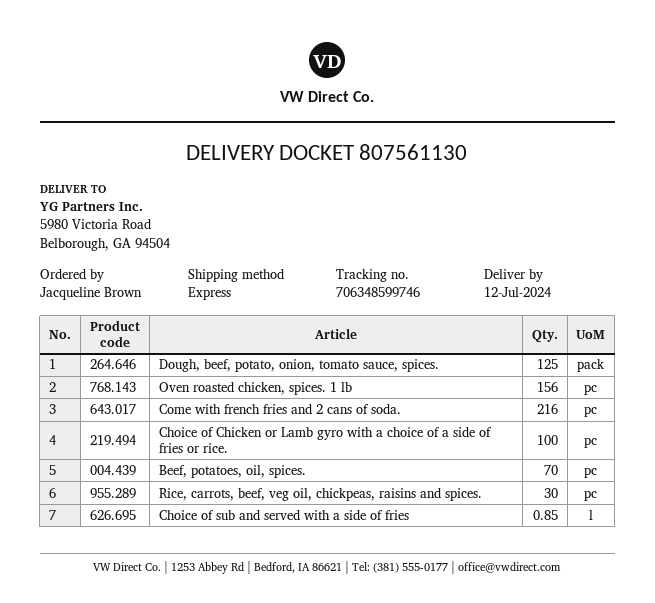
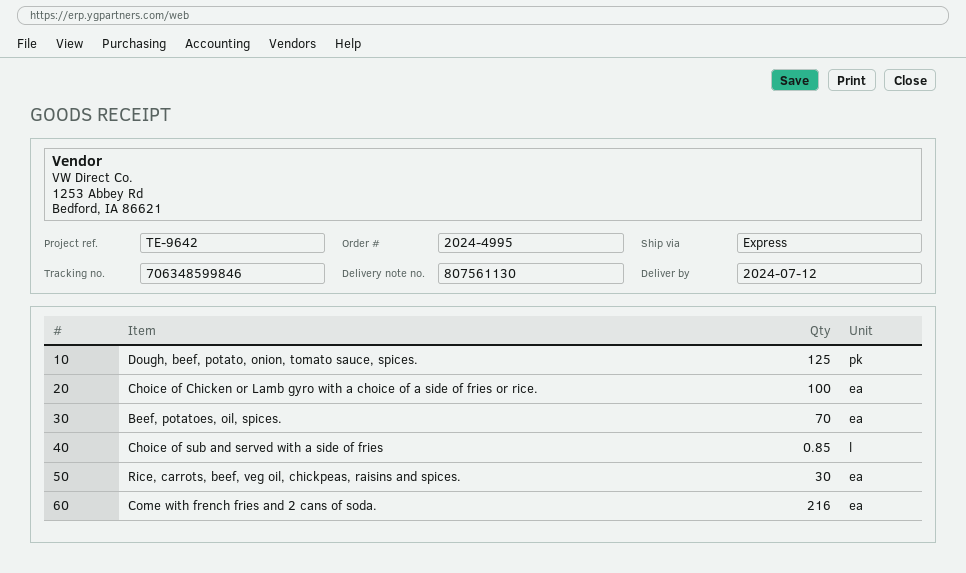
tracking number: 706348599746 -> 706348599846
Oven roasted chicken, spices. 1 lb: 156 -> none

